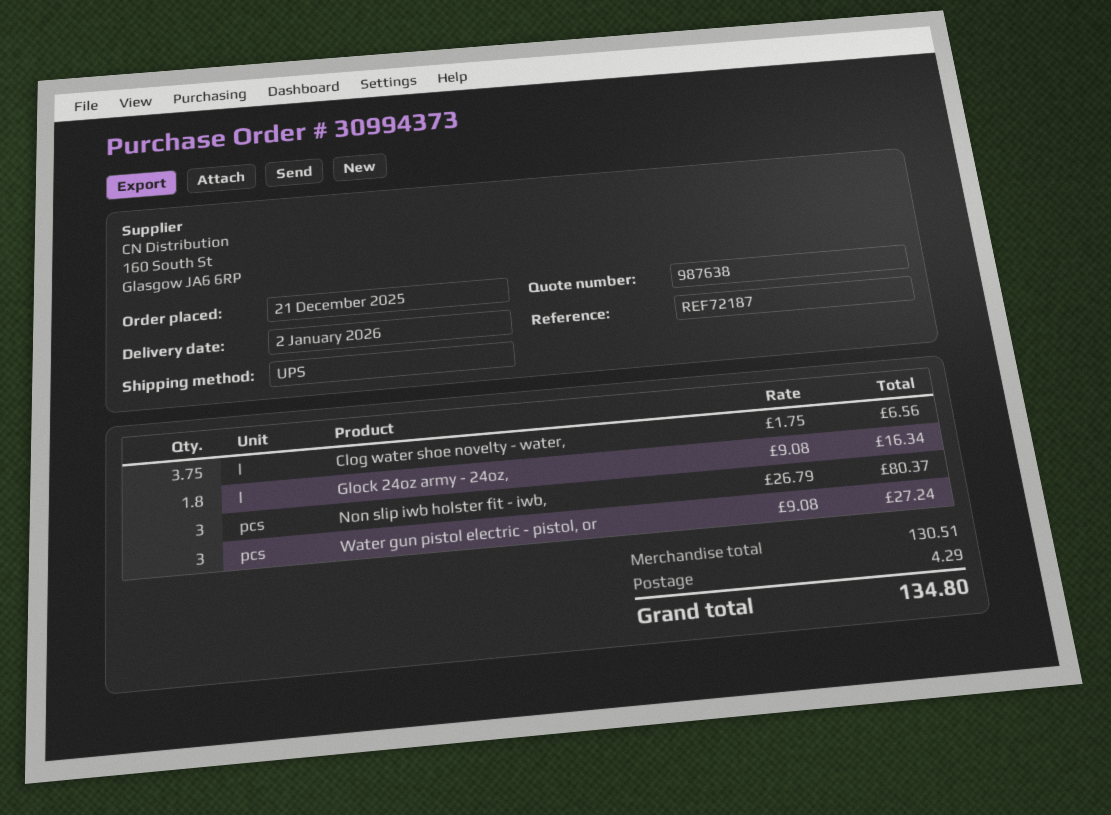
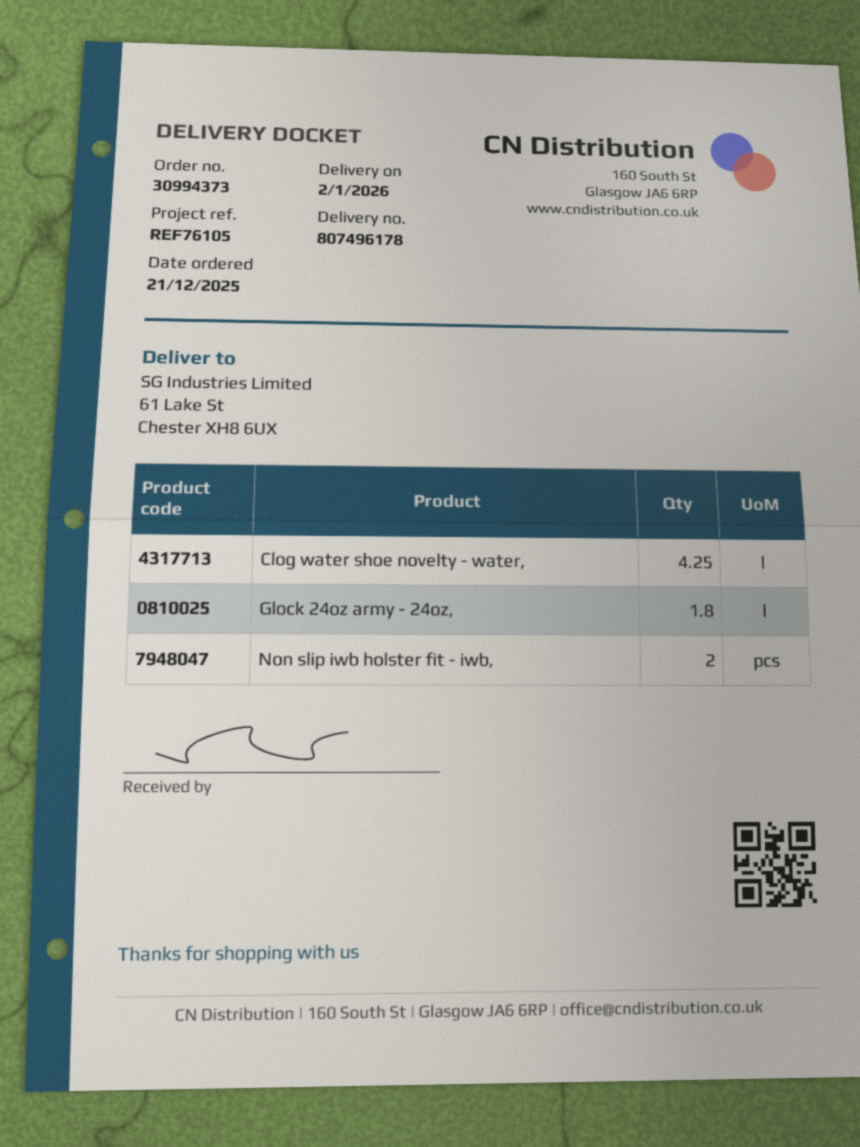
reference: REF72187 -> REF76105
Clog water shoe novelty - water,: 3.75 -> 4.25
Non slip iwb holster fit - iwb,: 3 -> 2
Water gun pistol electric - pistol, or: 3 -> none

